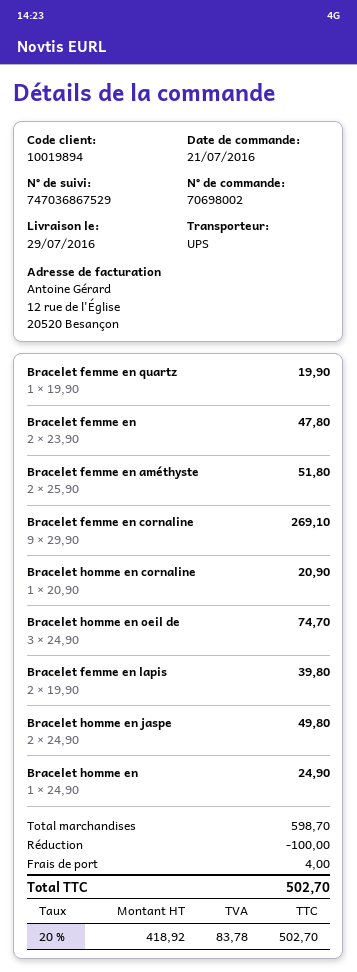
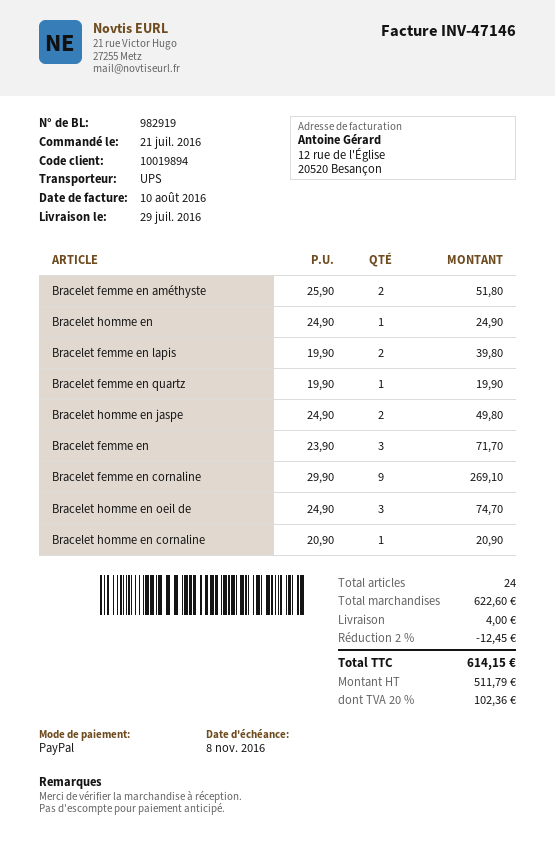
Bracelet femme en: 2 x 23.90 = 47.80 -> 3 x 23.90 = 71.70
subtotal: 598.70 -> 622.60
discount: 100.00 -> 12.45
net: 418.92 -> 511.79
tax: 20% = 83.78 -> 20% = 102.36
total: 502.70 -> 614.15

